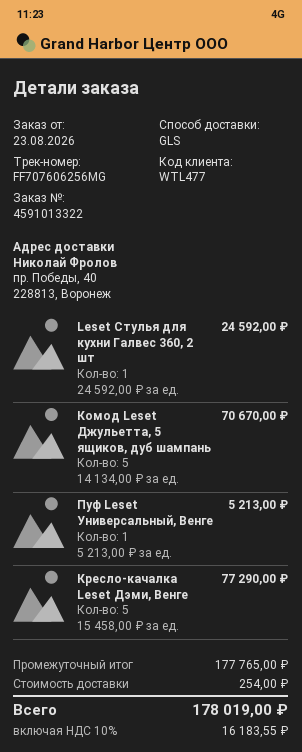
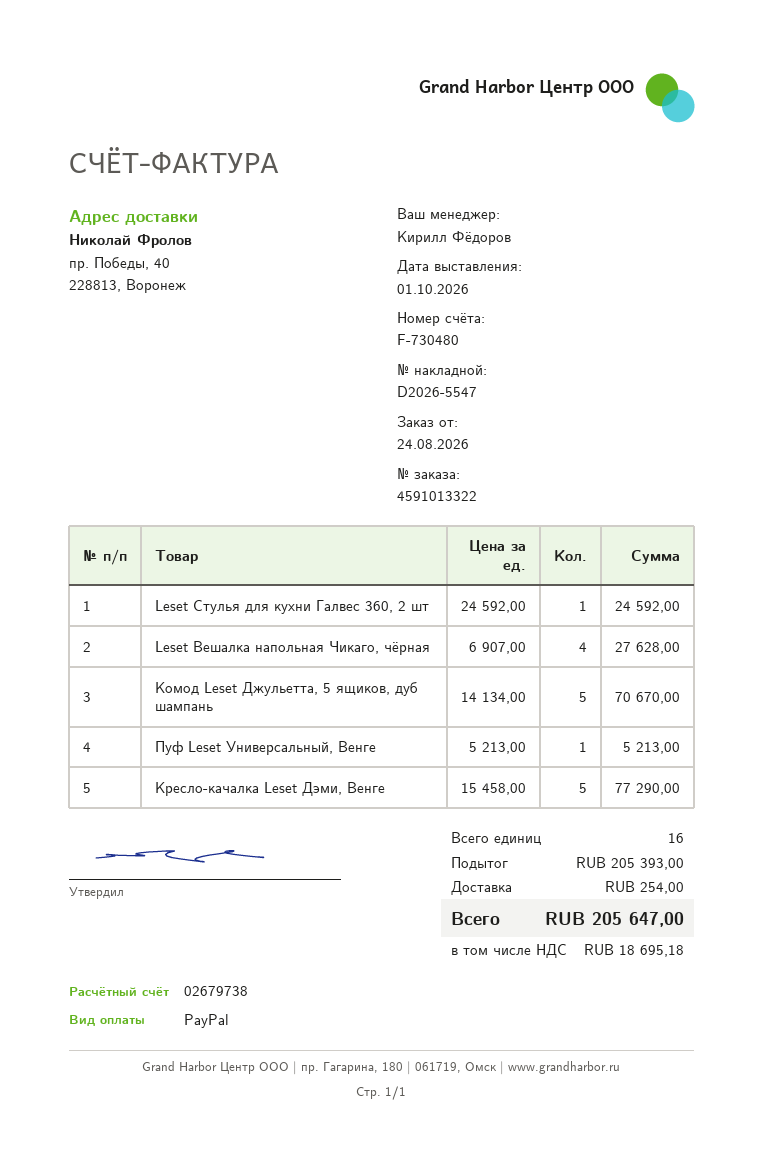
order date: 2026-08-23 -> 2026-08-24
Leset Вешалка напольная Чикаго, чёрная: none -> 4 x 6907.00 = 27628.00
subtotal: 177765.00 -> 205393.00
tax: 16183.55 -> 18695.18
total: 178019.00 -> 205647.00

